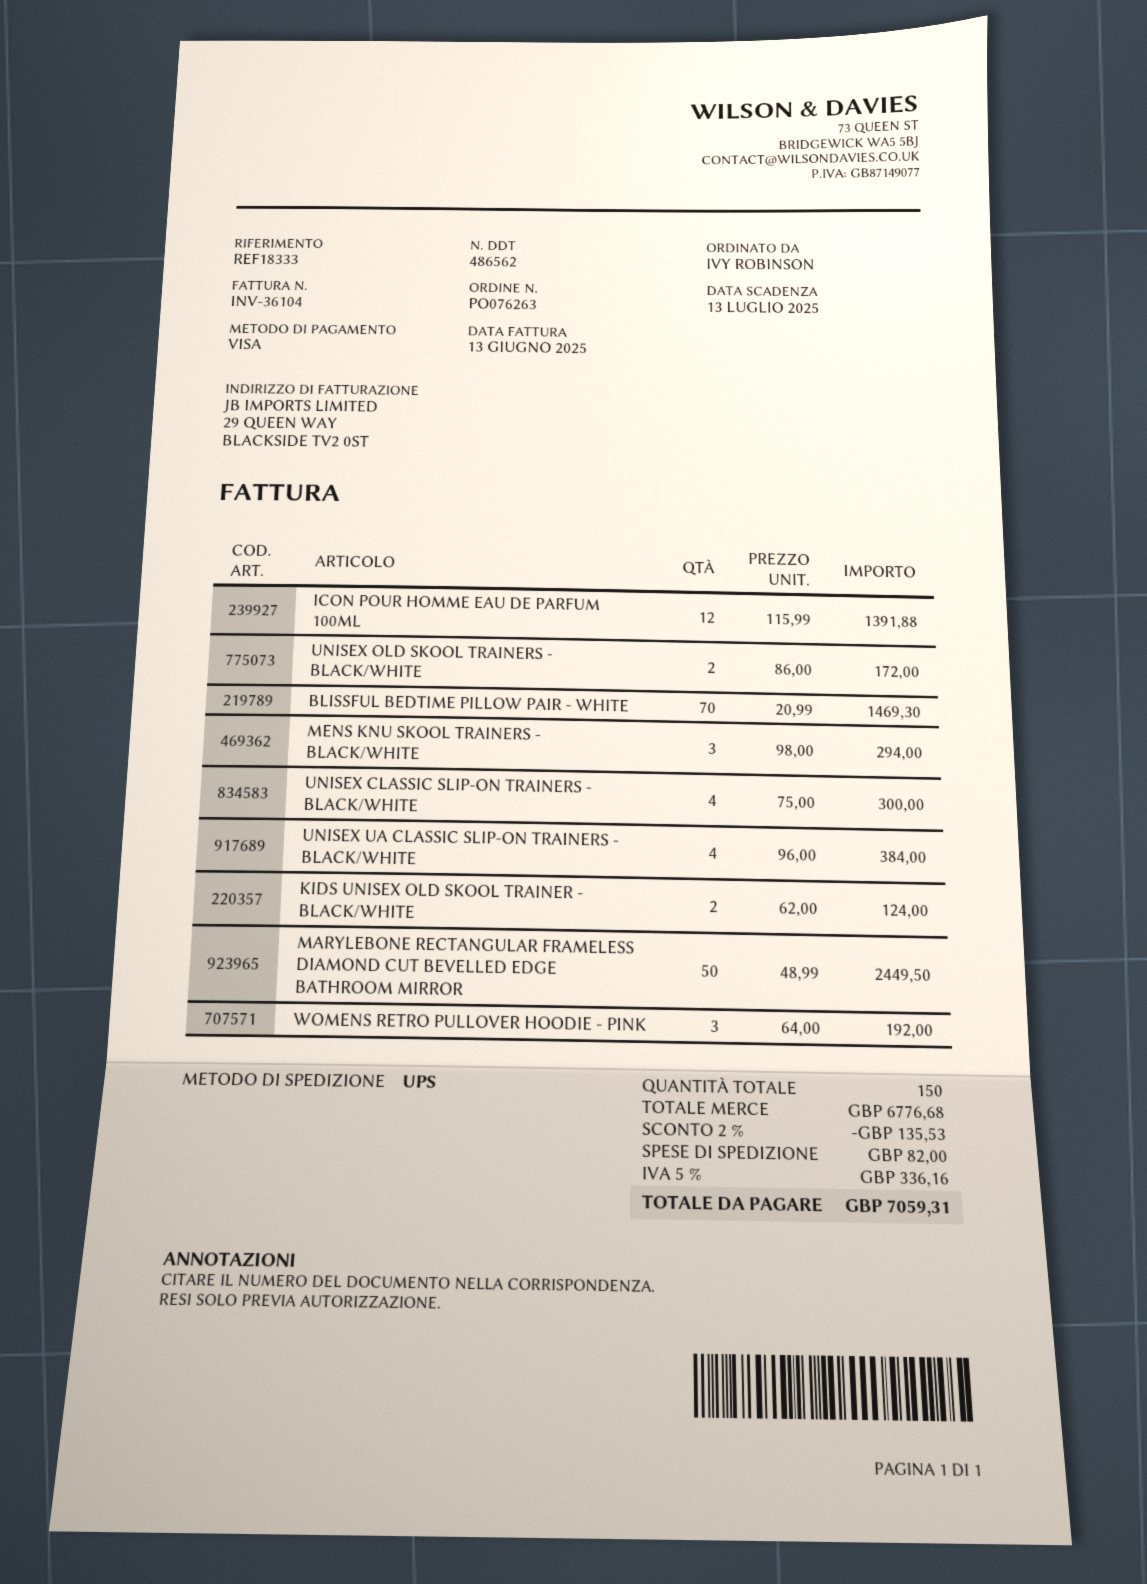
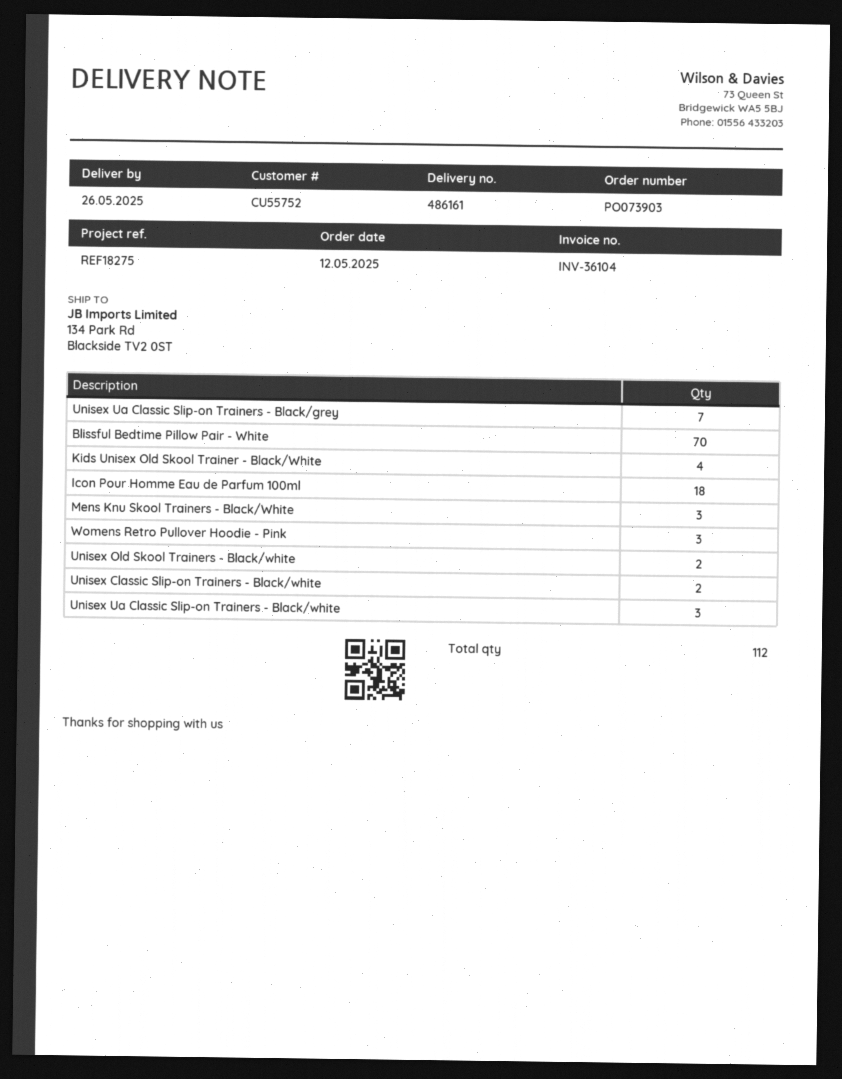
order number: PO076263 -> PO073903
delivery note number: 486562 -> 486161
reference: REF18333 -> REF18275
ICON POUR HOMME EAU DE PARFUM 100ML: 12 -> 18
UNISEX CLASSIC SLIP-ON TRAINERS - BLACK/WHITE: 4 -> 2
UNISEX UA CLASSIC SLIP-ON TRAINERS - BLACK/WHITE: 4 -> 3
KIDS UNISEX OLD SKOOL TRAINER - BLACK/WHITE: 2 -> 4
MARYLEBONE RECTANGULAR FRAMELESS DIAMOND CUT BEVELLED EDGE BATHROOM MIRROR: 50 -> none
Unisex Ua Classic Slip-on Trainers - Black/grey: none -> 7
total quantity: 150 -> 112

